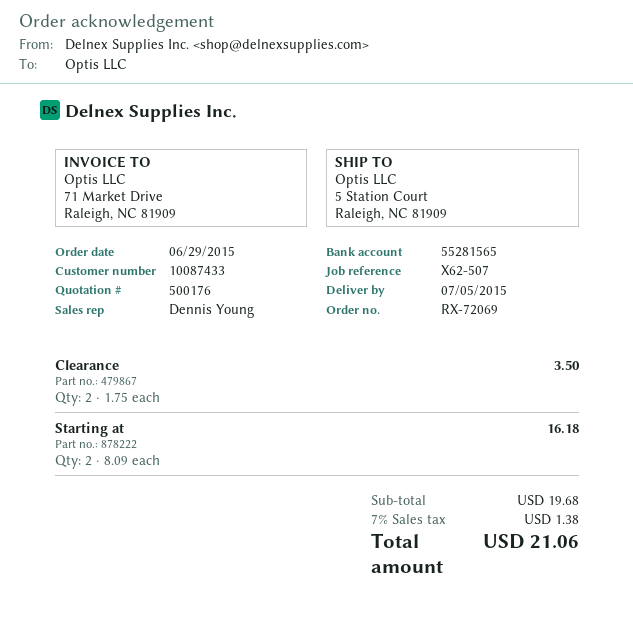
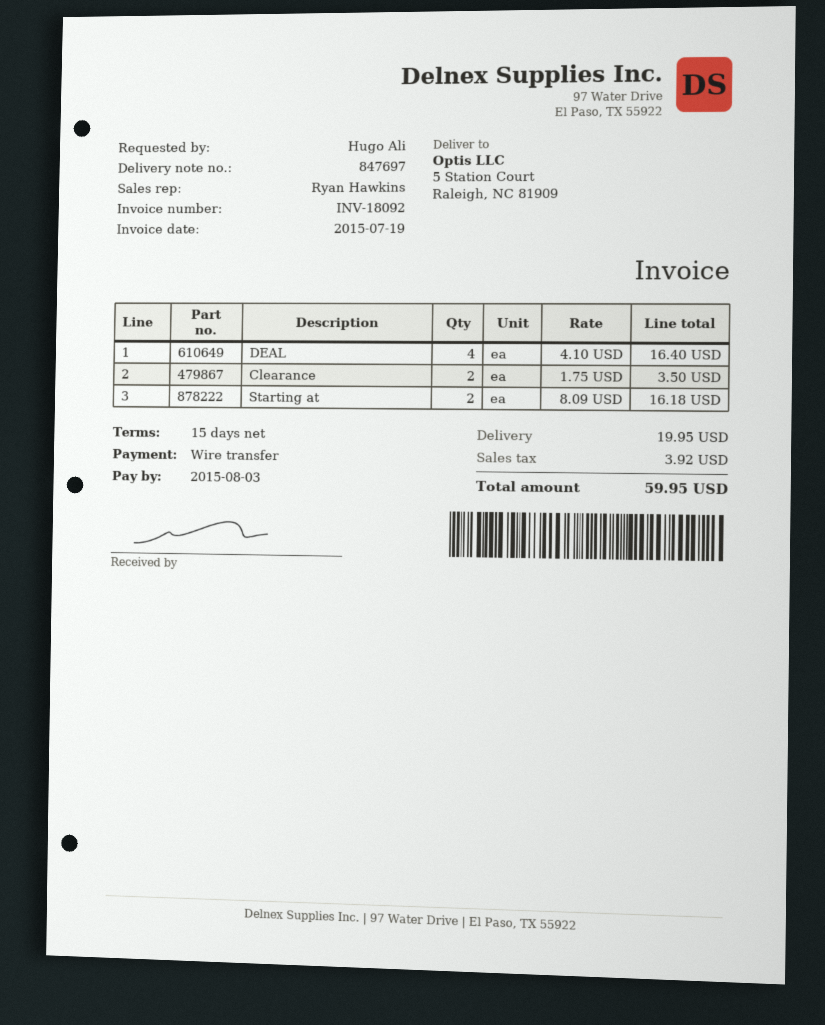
sales rep: Dennis Young -> Ryan Hawkins
DEAL: none -> 4 x 4.10 = 16.40
shipping: none -> 19.95
tax: 1.38 -> 3.92
total: 21.06 -> 59.95

